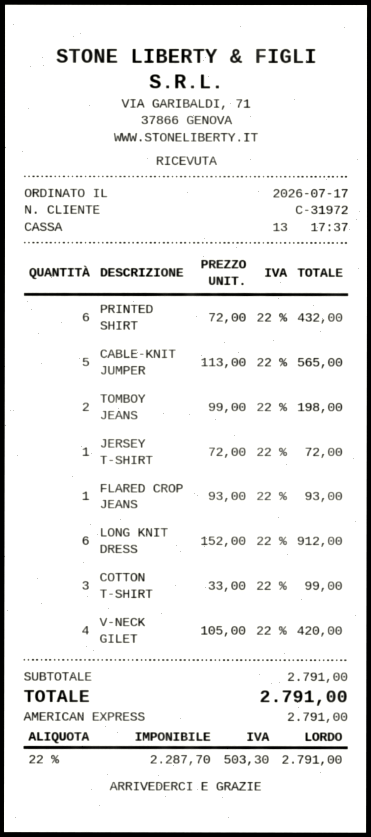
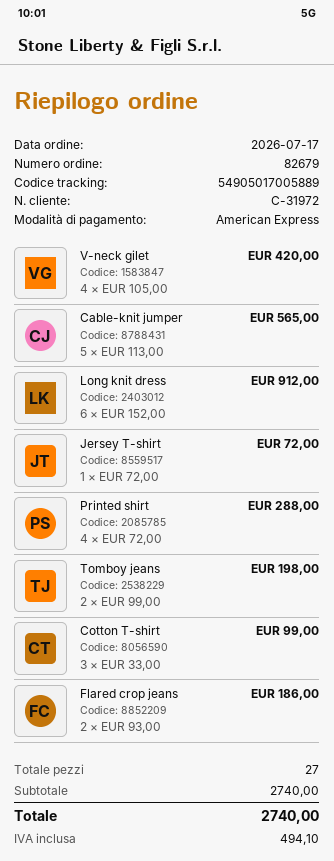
PRINTED SHIRT: 6 x 72.00 = 432.00 -> 4 x 72.00 = 288.00
FLARED CROP JEANS: 1 x 93.00 = 93.00 -> 2 x 93.00 = 186.00
subtotal: 2791.00 -> 2740.00
tax: 503.30 -> 494.10
total: 2791.00 -> 2740.00

